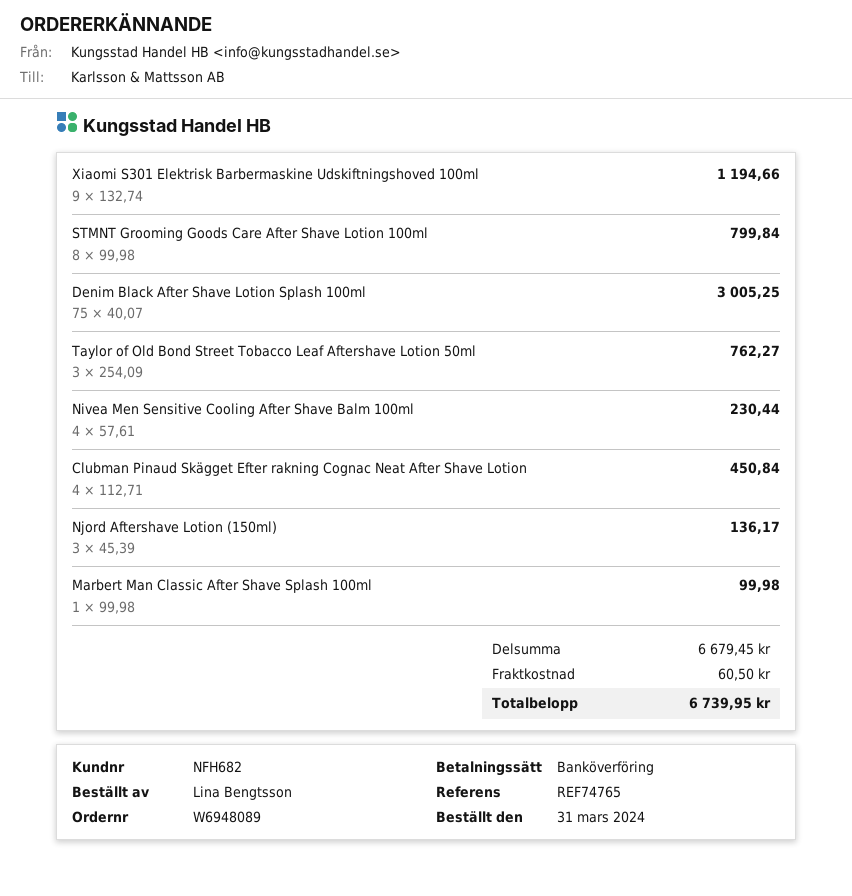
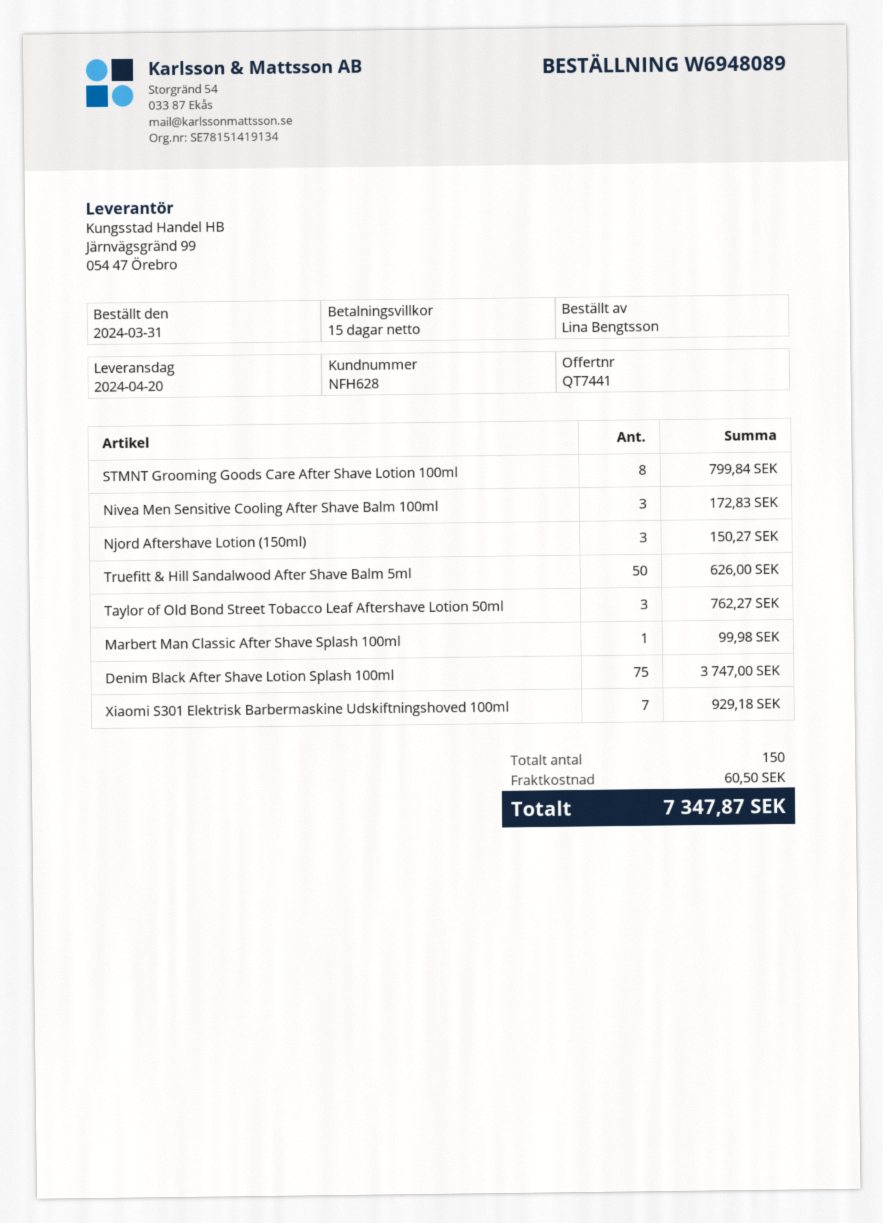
customer number: NFH682 -> NFH628
Xiaomi S301 Elektrisk Barbermaskine Udskiftningshoved 100ml: 9 for 1194.66 -> 7 for 929.18
Denim Black After Shave Lotion Splash 100ml: 75 for 3005.25 -> 75 for 3747.00
Nivea Men Sensitive Cooling After Shave Balm 100ml: 4 for 230.44 -> 3 for 172.83
Clubman Pinaud Skägget Efter rakning Cognac Neat After Shave Lotion: 4 for 450.84 -> none
Njord Aftershave Lotion (150ml): 3 for 136.17 -> 3 for 150.27
Truefitt & Hill Sandalwood After Shave Balm 5ml: none -> 50 for 626.00
total: 6739.95 -> 7347.87

